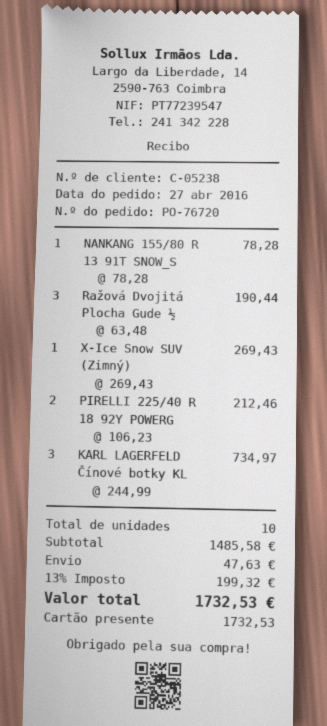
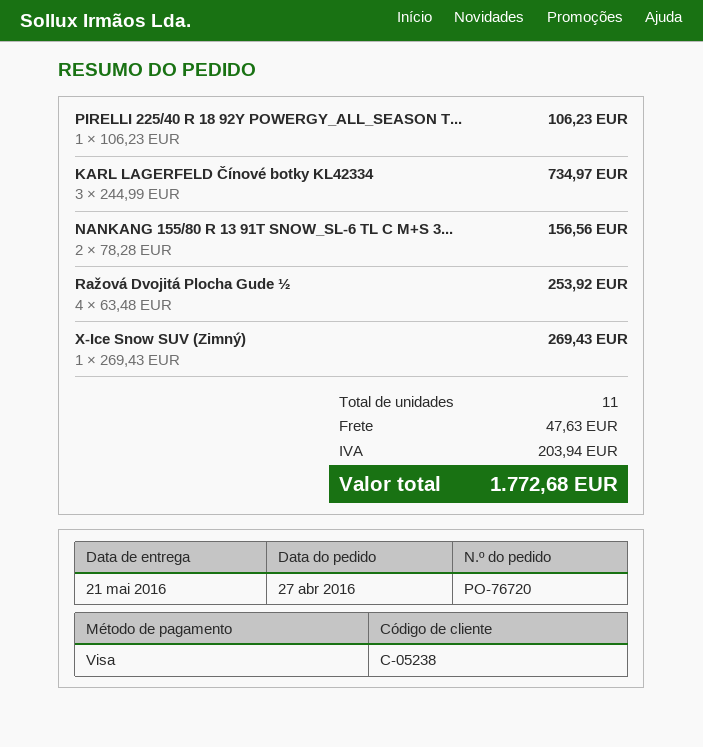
payment method: gift card -> Visa
NANKANG 155/80 R 13 91T SNOW_S: 1 x 78.28 = 78.28 -> 2 x 78.28 = 156.56
Ražová Dvojitá Plocha Gude ½: 3 x 63.48 = 190.44 -> 4 x 63.48 = 253.92
PIRELLI 225/40 R 18 92Y POWERG: 2 x 106.23 = 212.46 -> 1 x 106.23 = 106.23
total quantity: 10 -> 11
tax: 199.32 -> 203.94
total: 1732.53 -> 1772.68

